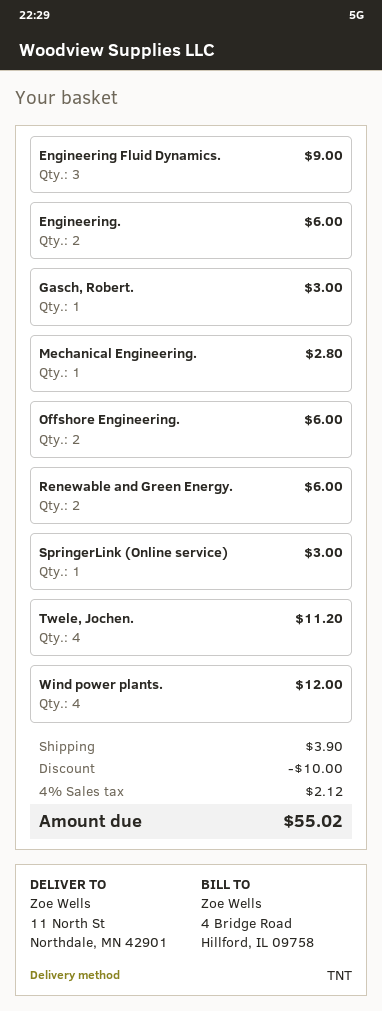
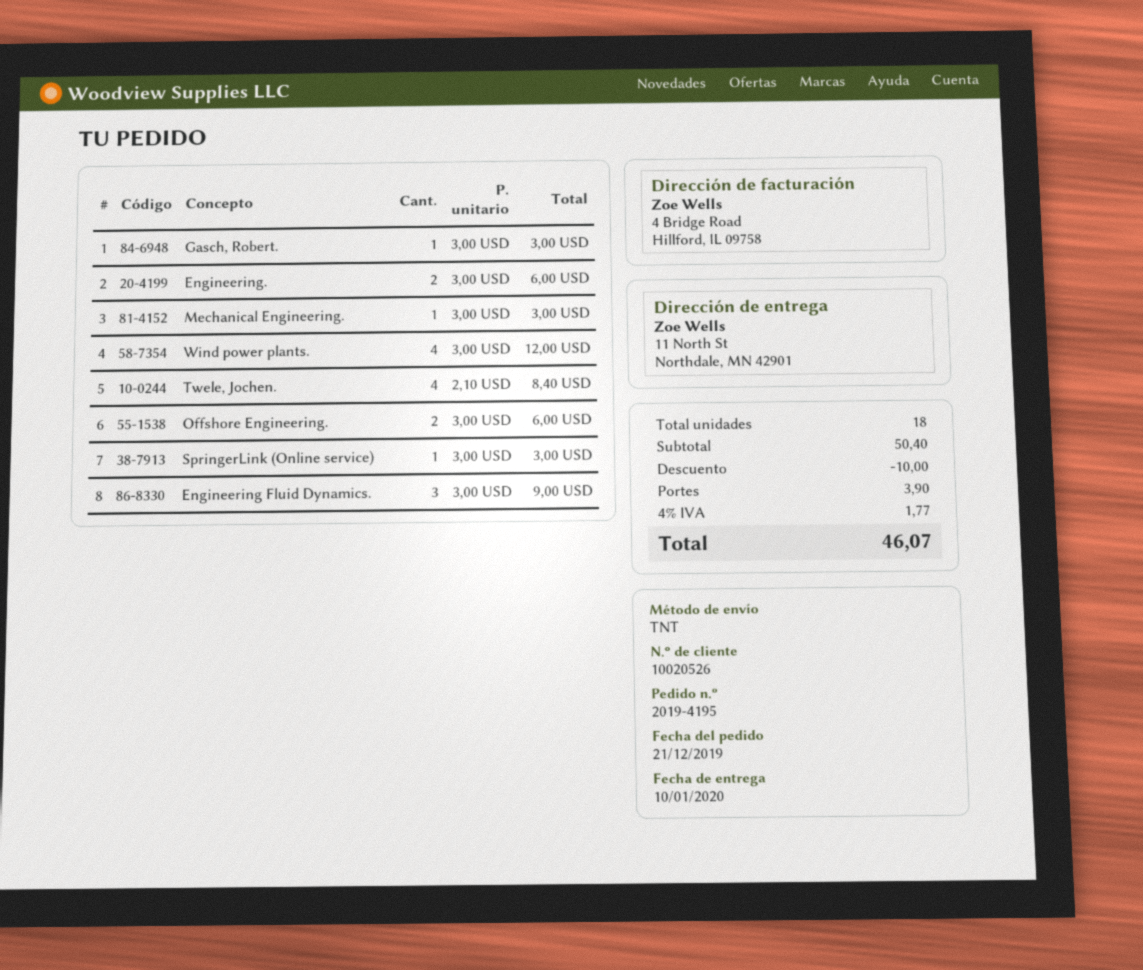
Mechanical Engineering.: 1 for 2.80 -> 1 for 3.00
Renewable and Green Energy.: 2 for 6.00 -> none
Twele, Jochen.: 4 for 11.20 -> 4 for 8.40
tax: 4% = 2.12 -> 4% = 1.77
total: 55.02 -> 46.07

